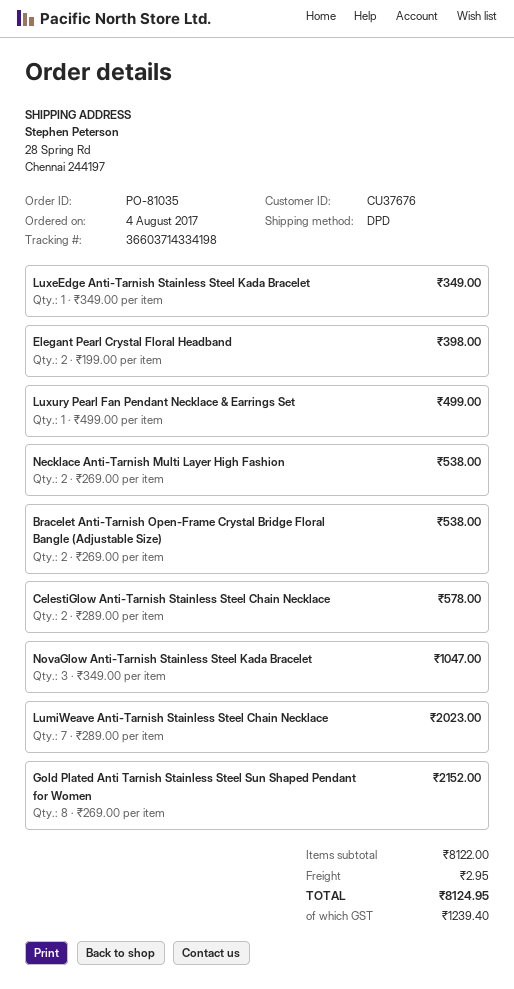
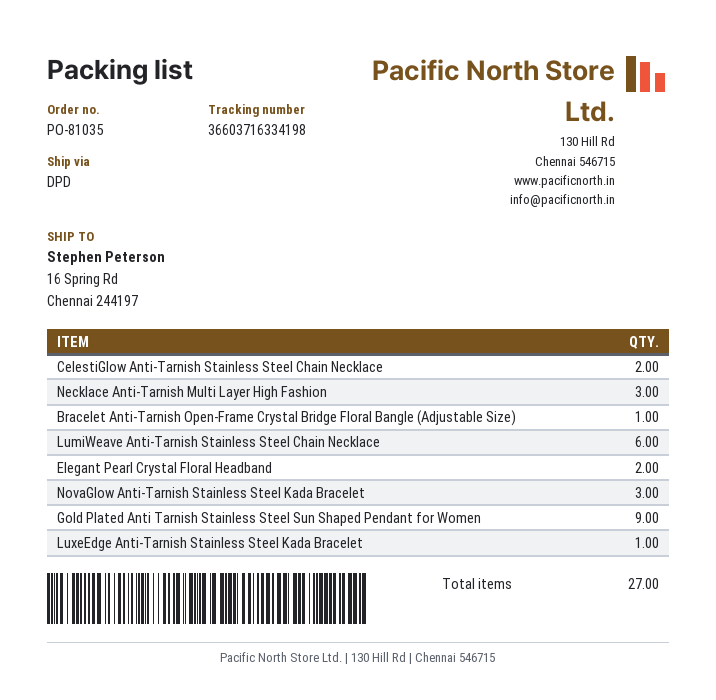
tracking number: 36603714334198 -> 36603716334198
ship to: 28 Spring Rd, Chennai 244197 -> 16 Spring Rd, Chennai 244197
Luxury Pearl Fan Pendant Necklace & Earrings Set: 1 -> none
Necklace Anti-Tarnish Multi Layer High Fashion: 2 -> 3
Bracelet Anti-Tarnish Open-Frame Crystal Bridge Floral Bangle (Adjustable Size): 2 -> 1
LumiWeave Anti-Tarnish Stainless Steel Chain Necklace: 7 -> 6
Gold Plated Anti Tarnish Stainless Steel Sun Shaped Pendant for Women: 8 -> 9

